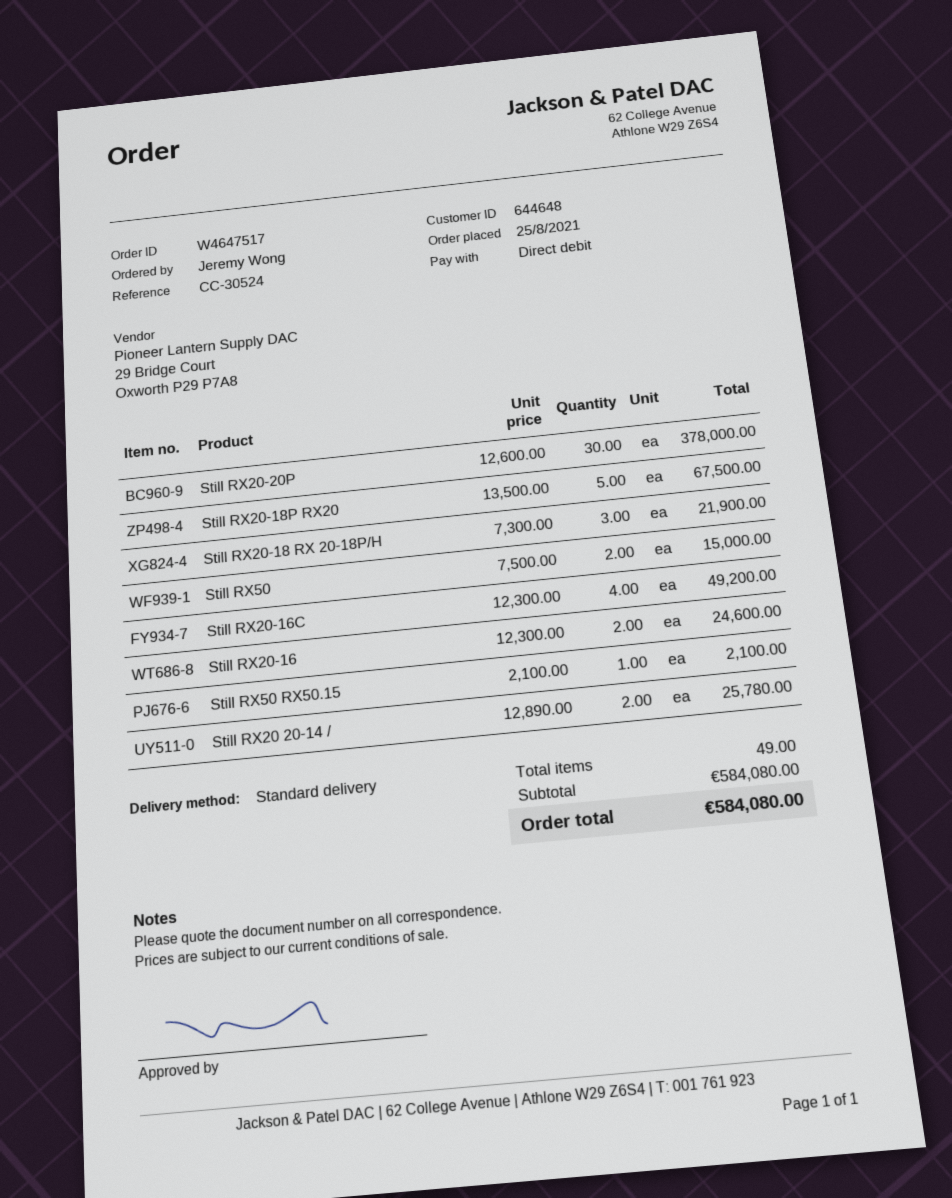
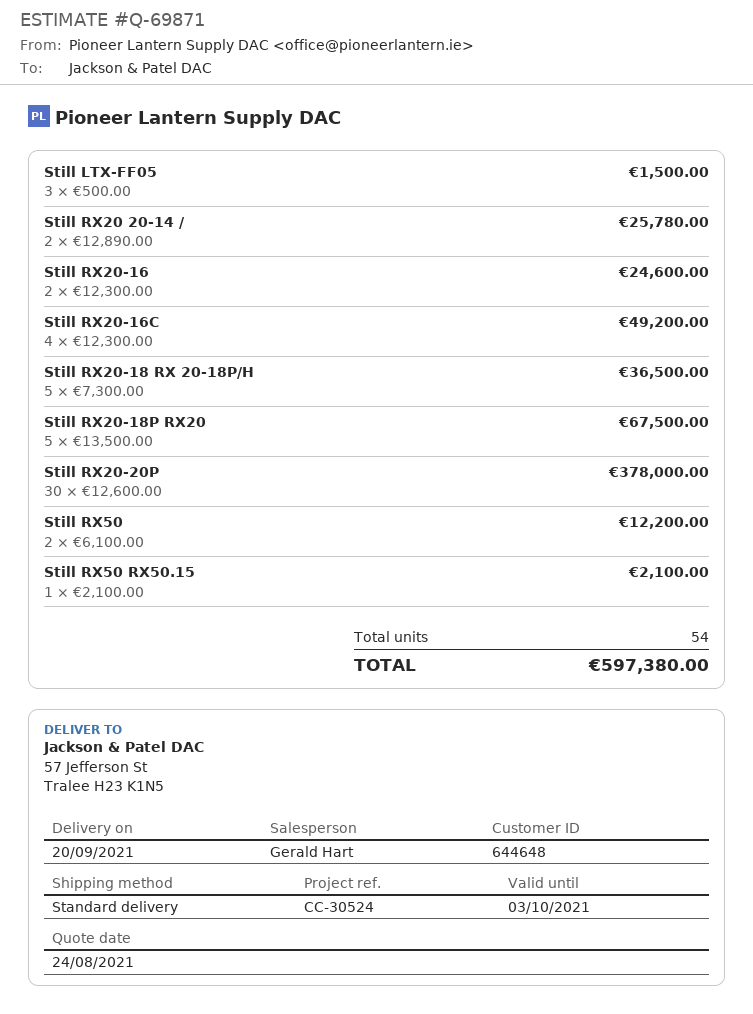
Still RX20-18 RX 20-18P/H: 3 x 7300.00 = 21900.00 -> 5 x 7300.00 = 36500.00
Still RX50: 2 x 7500.00 = 15000.00 -> 2 x 6100.00 = 12200.00
Still LTX-FF05: none -> 3 x 500.00 = 1500.00
total quantity: 49 -> 54
total: 584080.00 -> 597380.00

